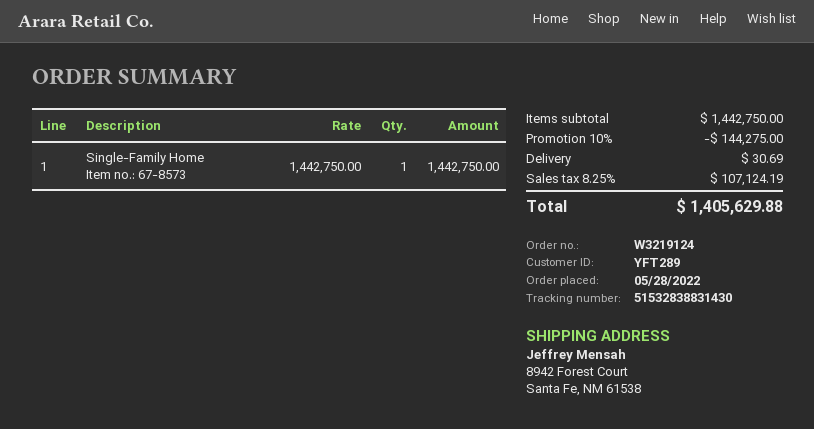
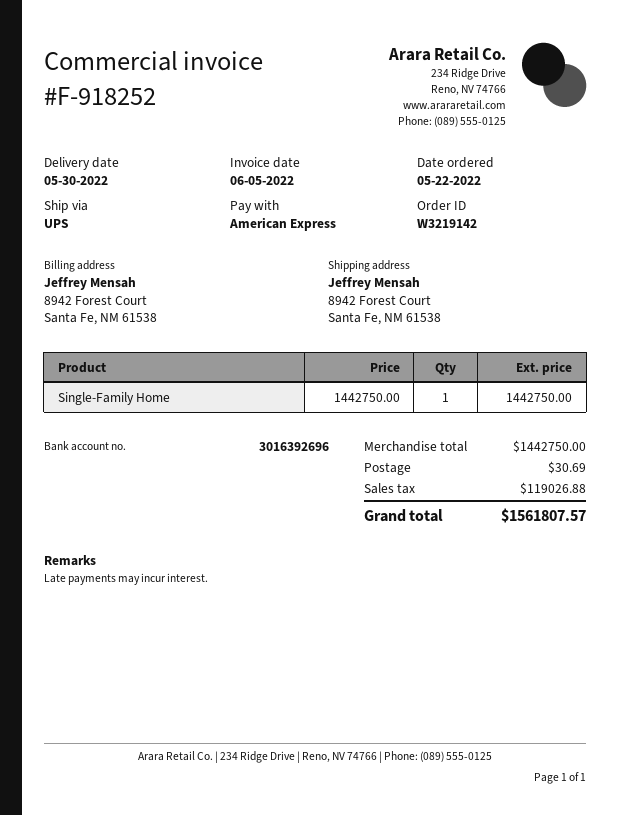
order number: W3219124 -> W3219142
order date: 2022-05-28 -> 2022-05-22
discount: 10% = 144275.00 -> none
tax: 107124.19 -> 119026.88
total: 1405629.88 -> 1561807.57

